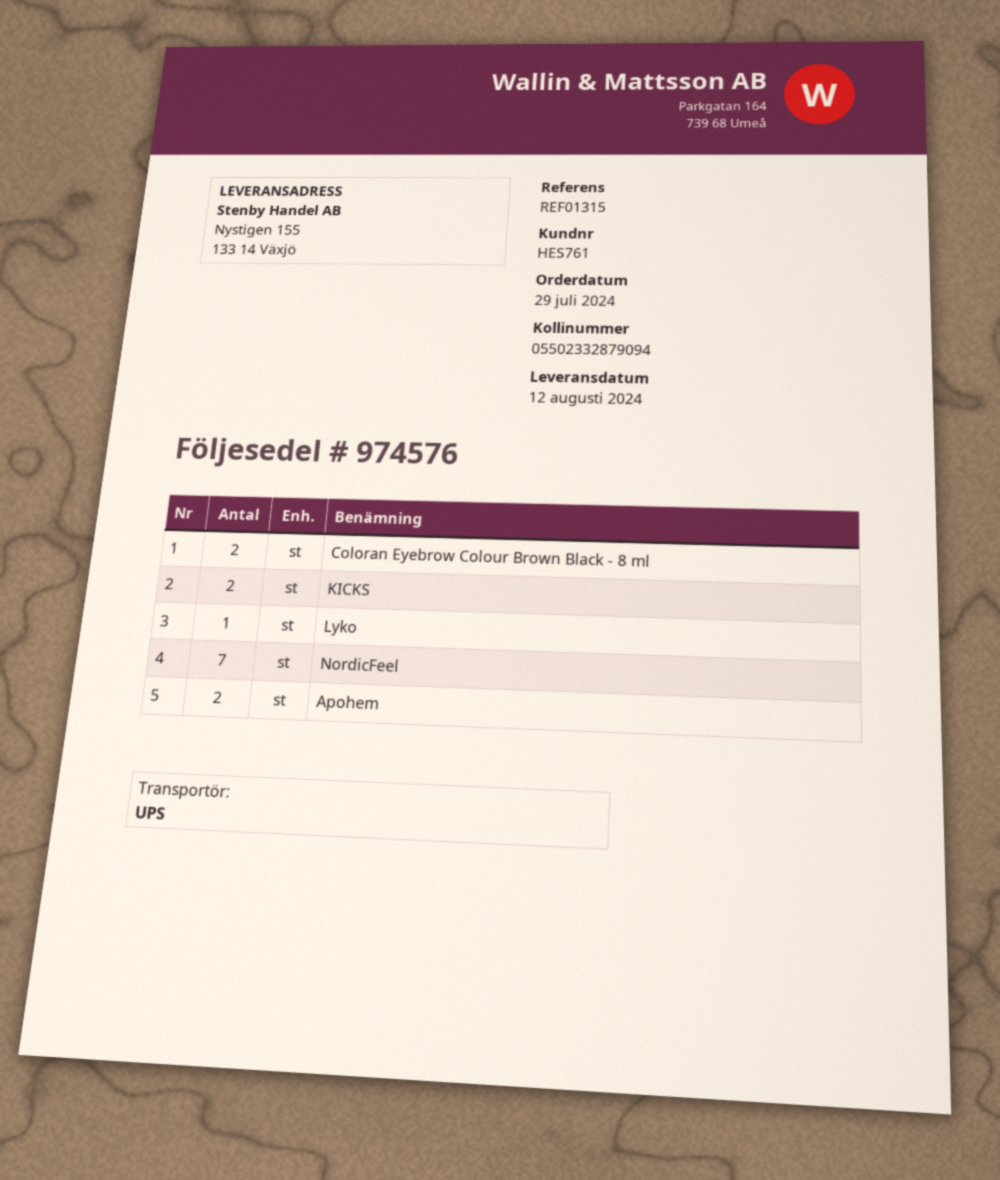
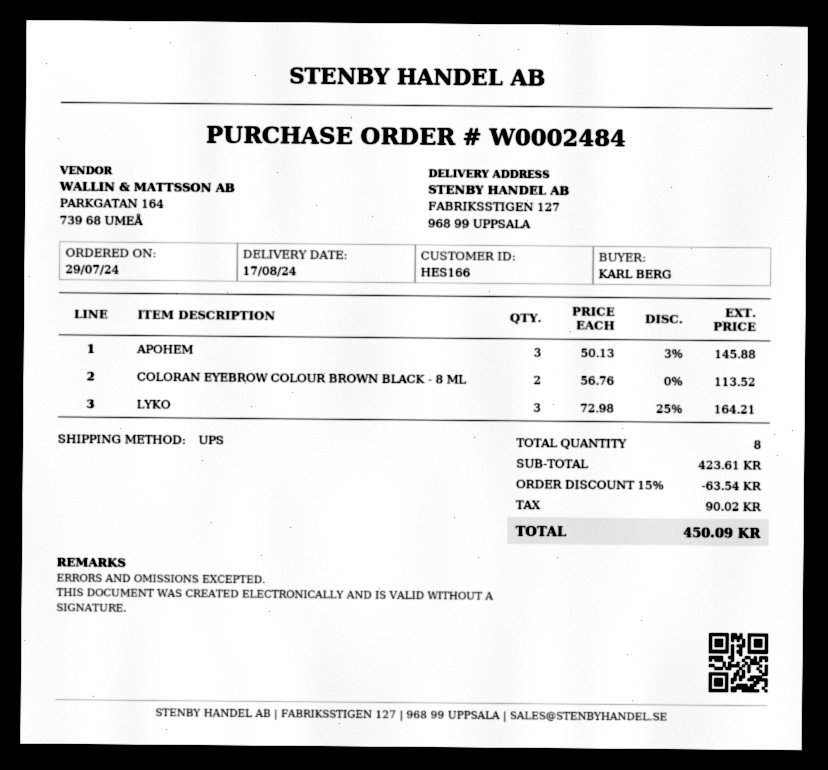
delivery date: 2024-08-12 -> 2024-08-17
customer number: HES761 -> HES166
ship to: Nystigen 155, 133 14 Växjö -> FABRIKSSTIGEN 127, 968 99 UPPSALA
KICKS: 2 -> none
Lyko: 1 -> 3
NordicFeel: 7 -> none
Apohem: 2 -> 3

